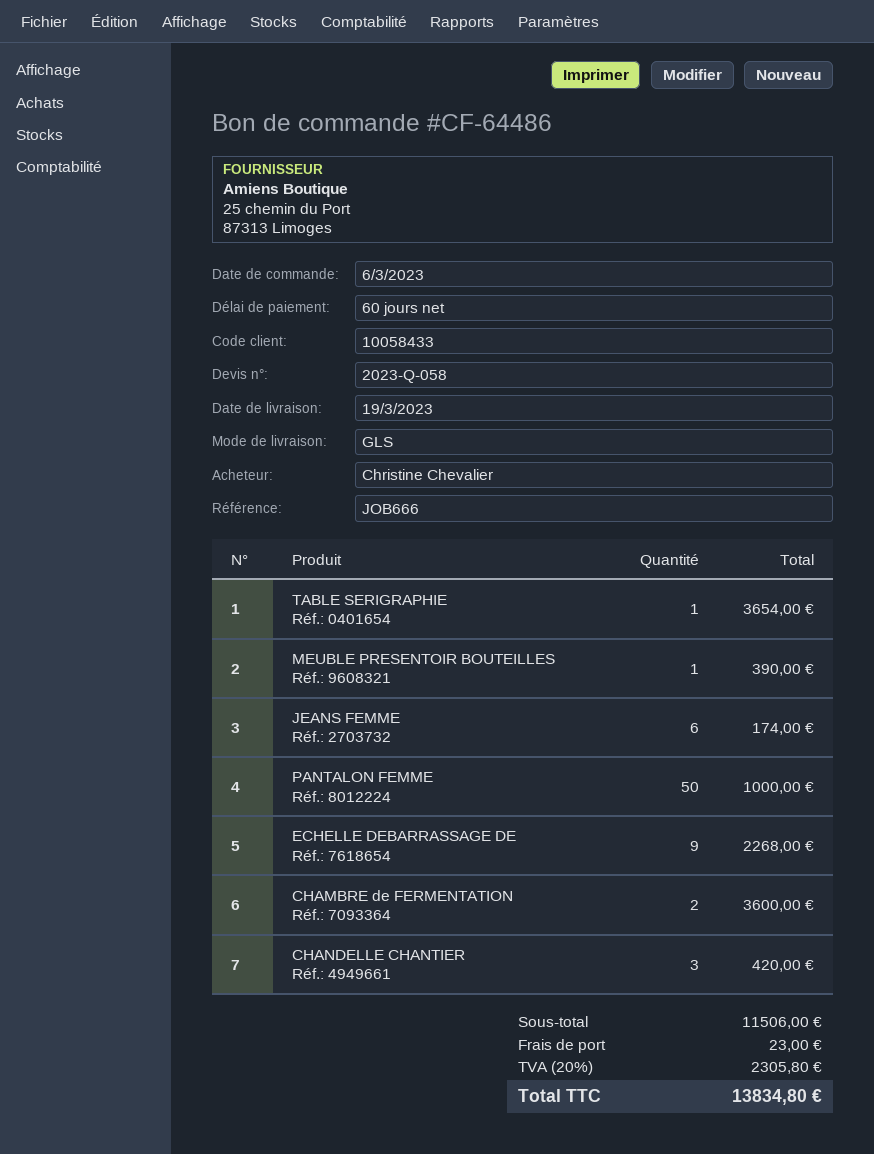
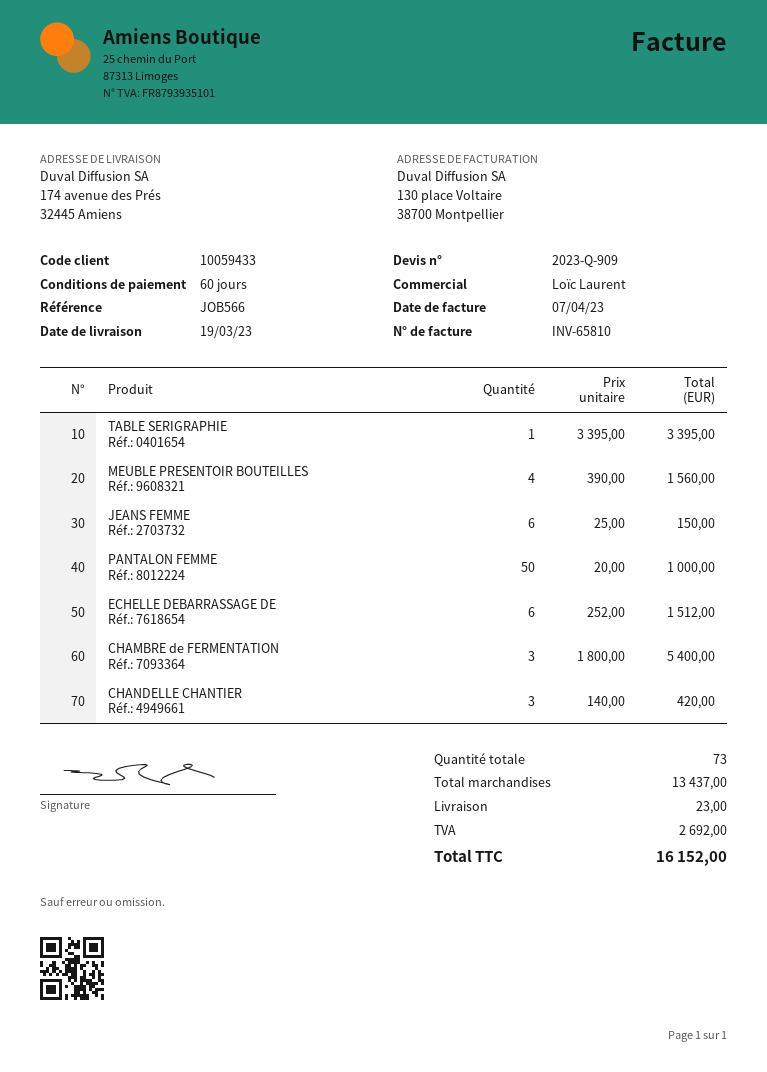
quote number: 2023-Q-058 -> 2023-Q-909
customer number: 10058433 -> 10059433
reference: JOB666 -> JOB566
TABLE SERIGRAPHIE: 1 for 3654.00 -> 1 for 3395.00
MEUBLE PRESENTOIR BOUTEILLES: 1 for 390.00 -> 4 for 1560.00
JEANS FEMME: 6 for 174.00 -> 6 for 150.00
ECHELLE DEBARRASSAGE DE: 9 for 2268.00 -> 6 for 1512.00
CHAMBRE de FERMENTATION: 2 for 3600.00 -> 3 for 5400.00
subtotal: 11506.00 -> 13437.00
tax: 2305.80 -> 2692.00
total: 13834.80 -> 16152.00

